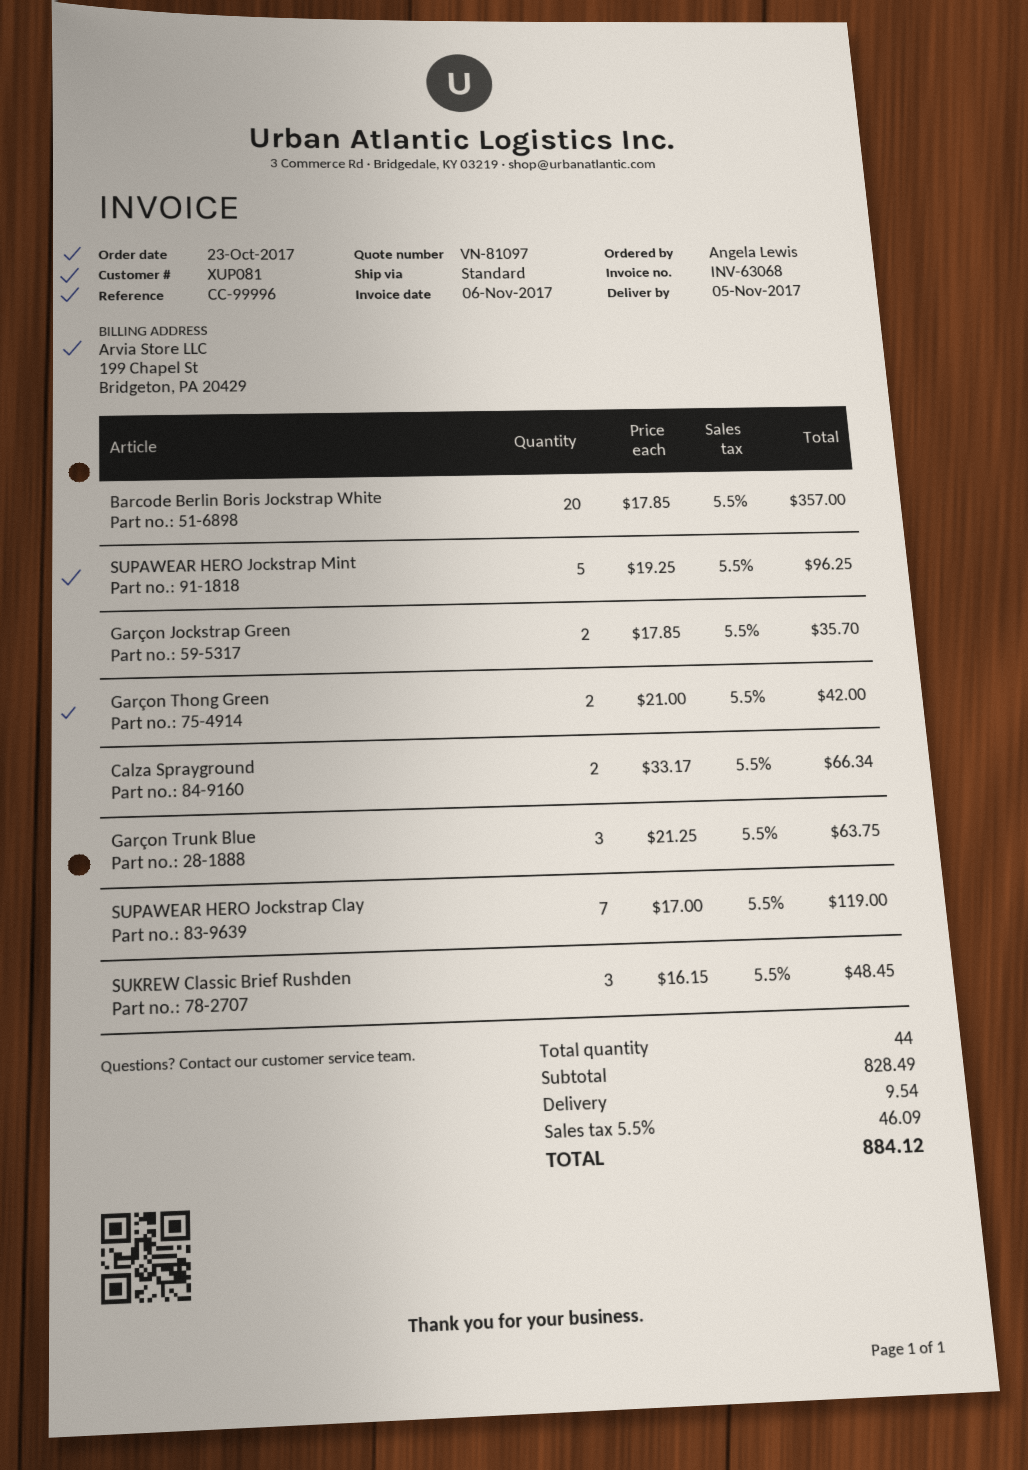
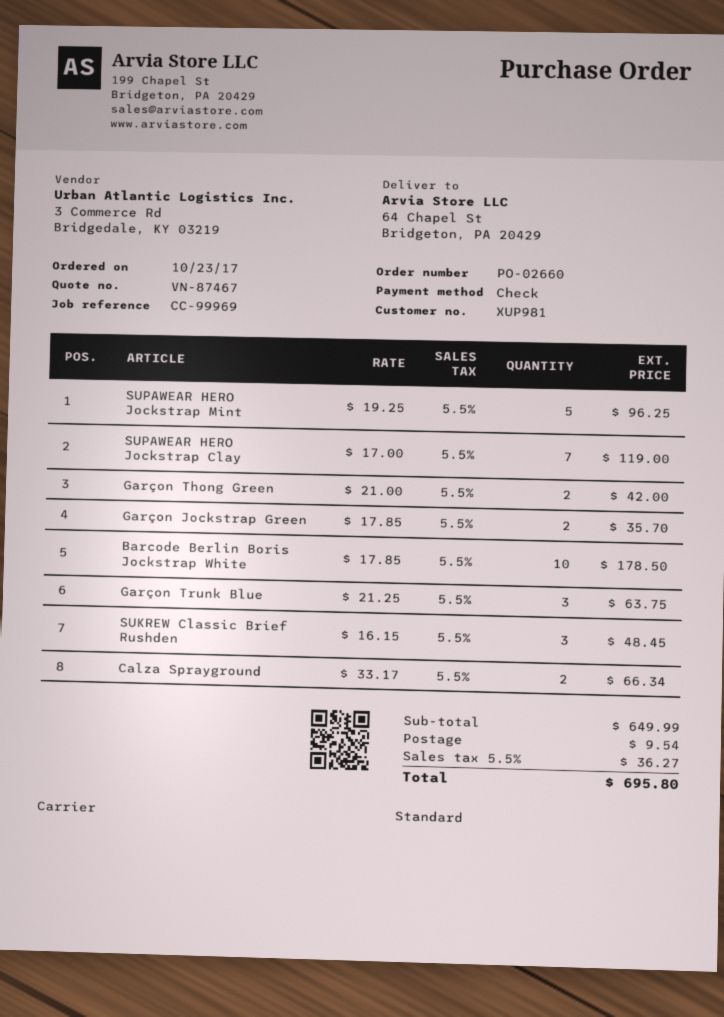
quote number: VN-81097 -> VN-87467
customer number: XUP081 -> XUP981
reference: CC-99996 -> CC-99969
Barcode Berlin Boris Jockstrap White: 20 x 17.85 = 357.00 -> 10 x 17.85 = 178.50
subtotal: 828.49 -> 649.99
tax: 5.5% = 46.09 -> 5.5% = 36.27
total: 884.12 -> 695.80

